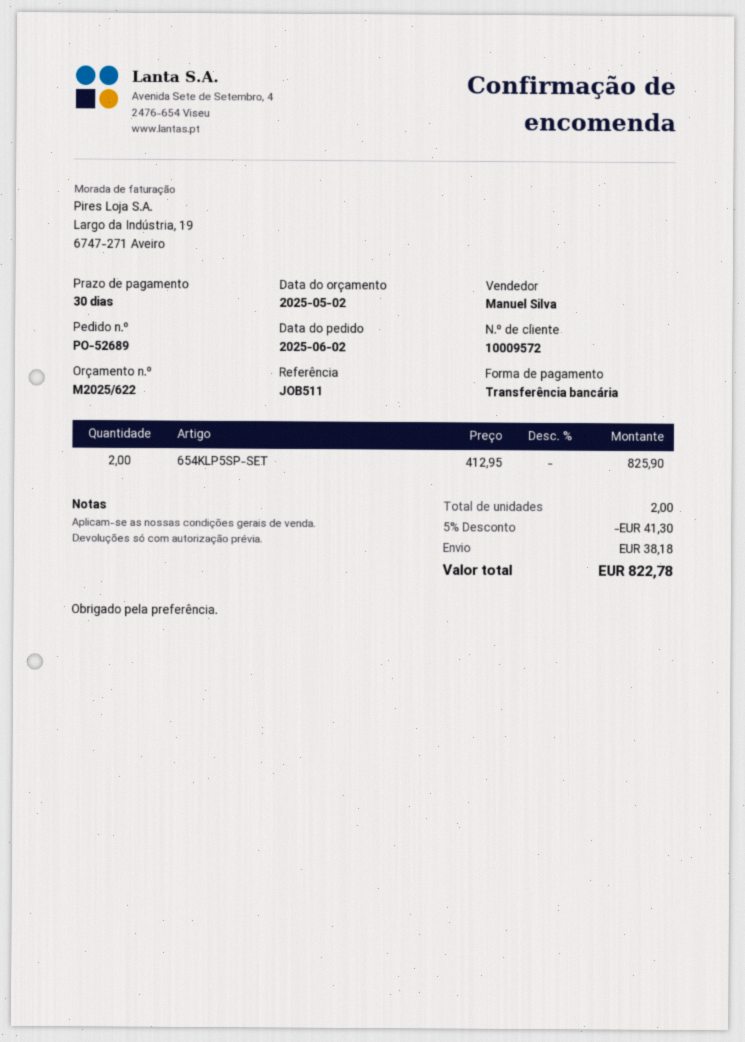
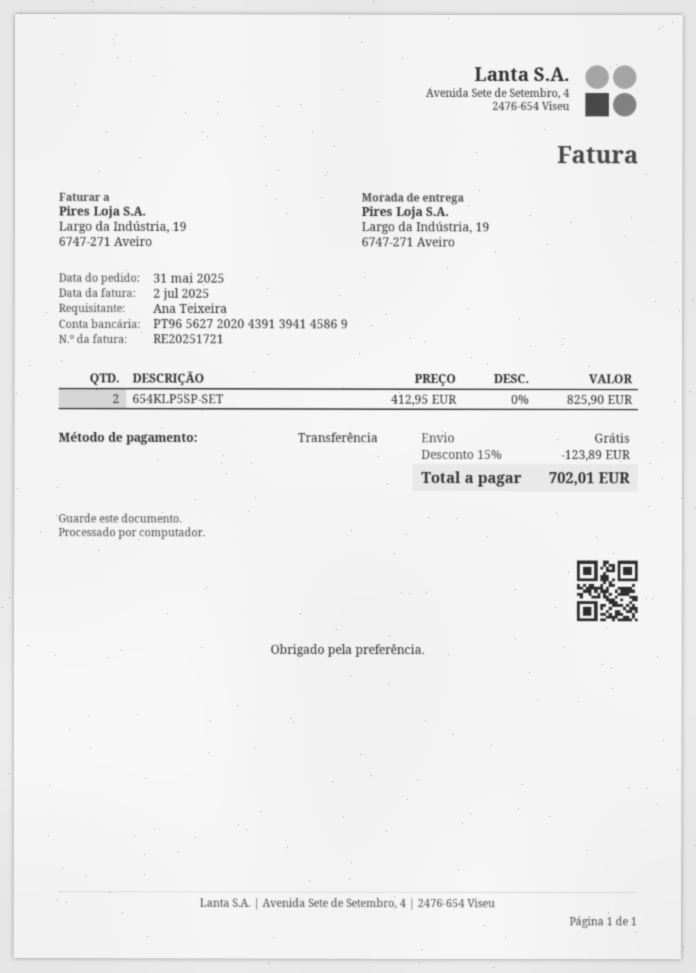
order date: 2025-06-02 -> 2025-05-31
discount: 5% = 41.30 -> 15% = 123.89
shipping: 38.18 -> 0.00
total: 822.78 -> 702.01

